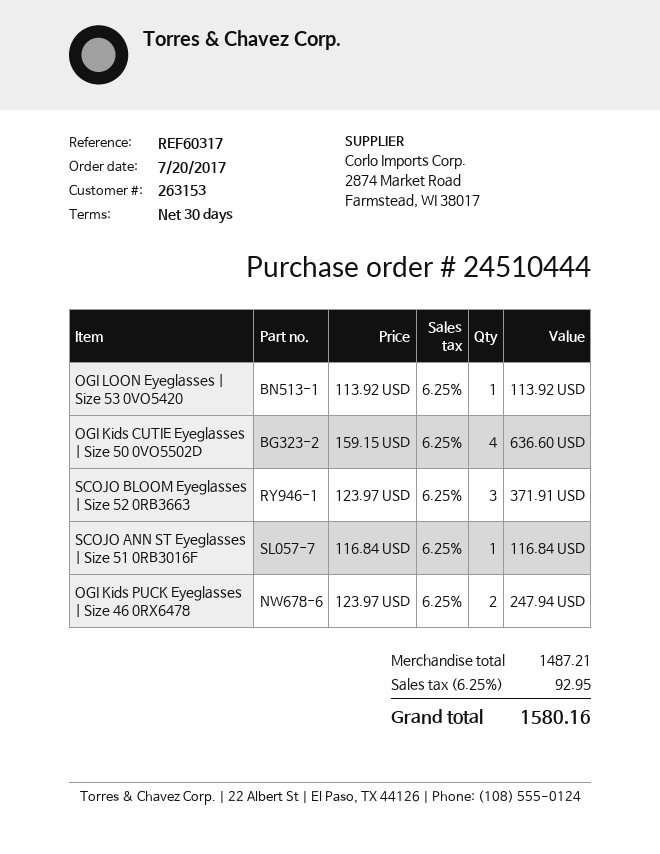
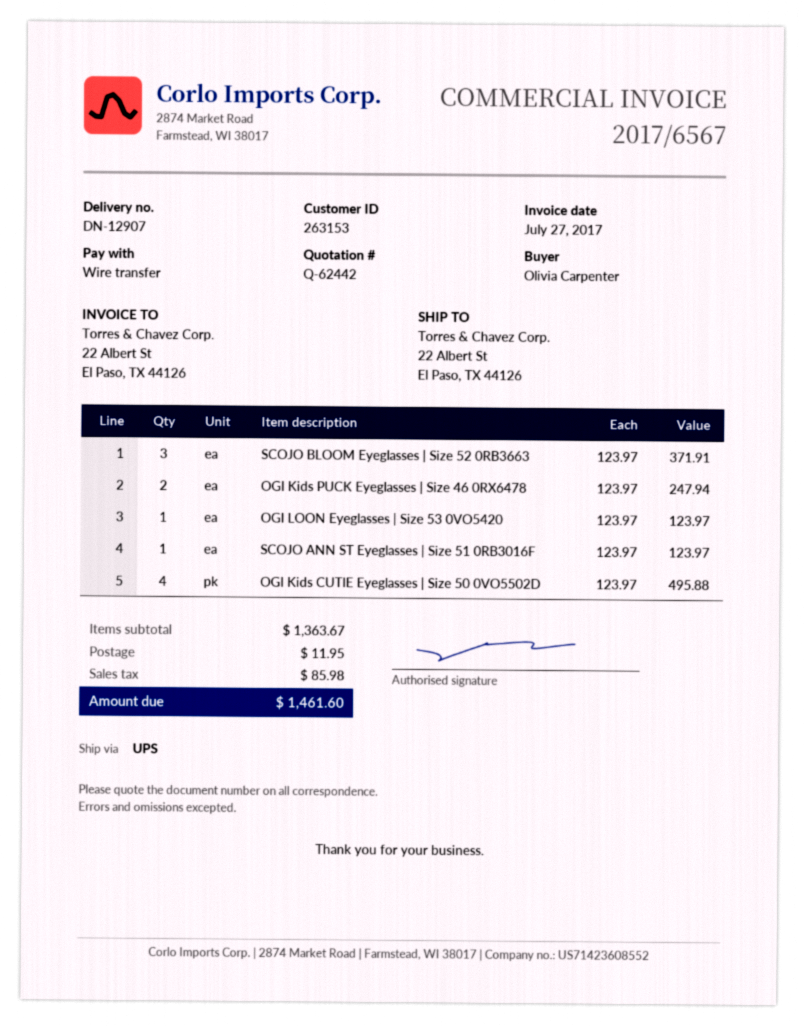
OGI LOON Eyeglasses | Size 53 0VO5420: 1 x 113.92 = 113.92 -> 1 x 123.97 = 123.97
OGI Kids CUTIE Eyeglasses | Size 50 0VO5502D: 4 x 159.15 = 636.60 -> 4 x 123.97 = 495.88
SCOJO ANN ST Eyeglasses | Size 51 0RB3016F: 1 x 116.84 = 116.84 -> 1 x 123.97 = 123.97
subtotal: 1487.21 -> 1363.67
shipping: none -> 11.95
tax: 92.95 -> 85.98
total: 1580.16 -> 1461.60

